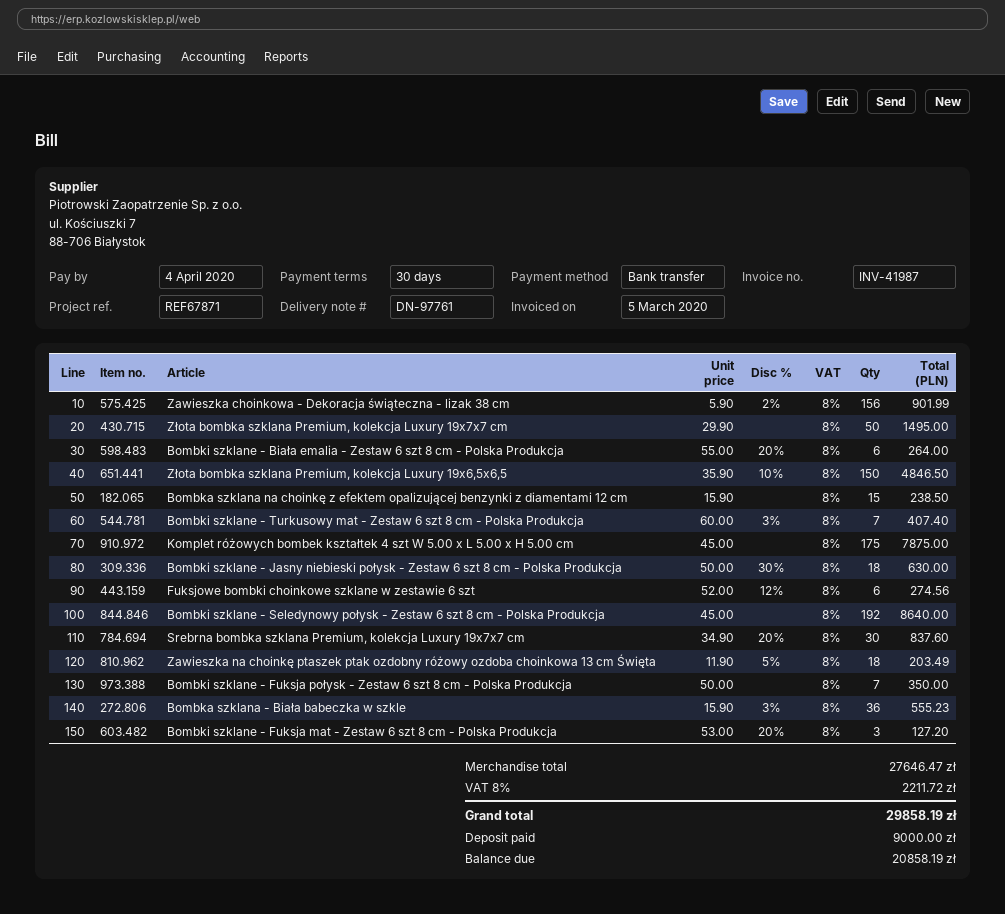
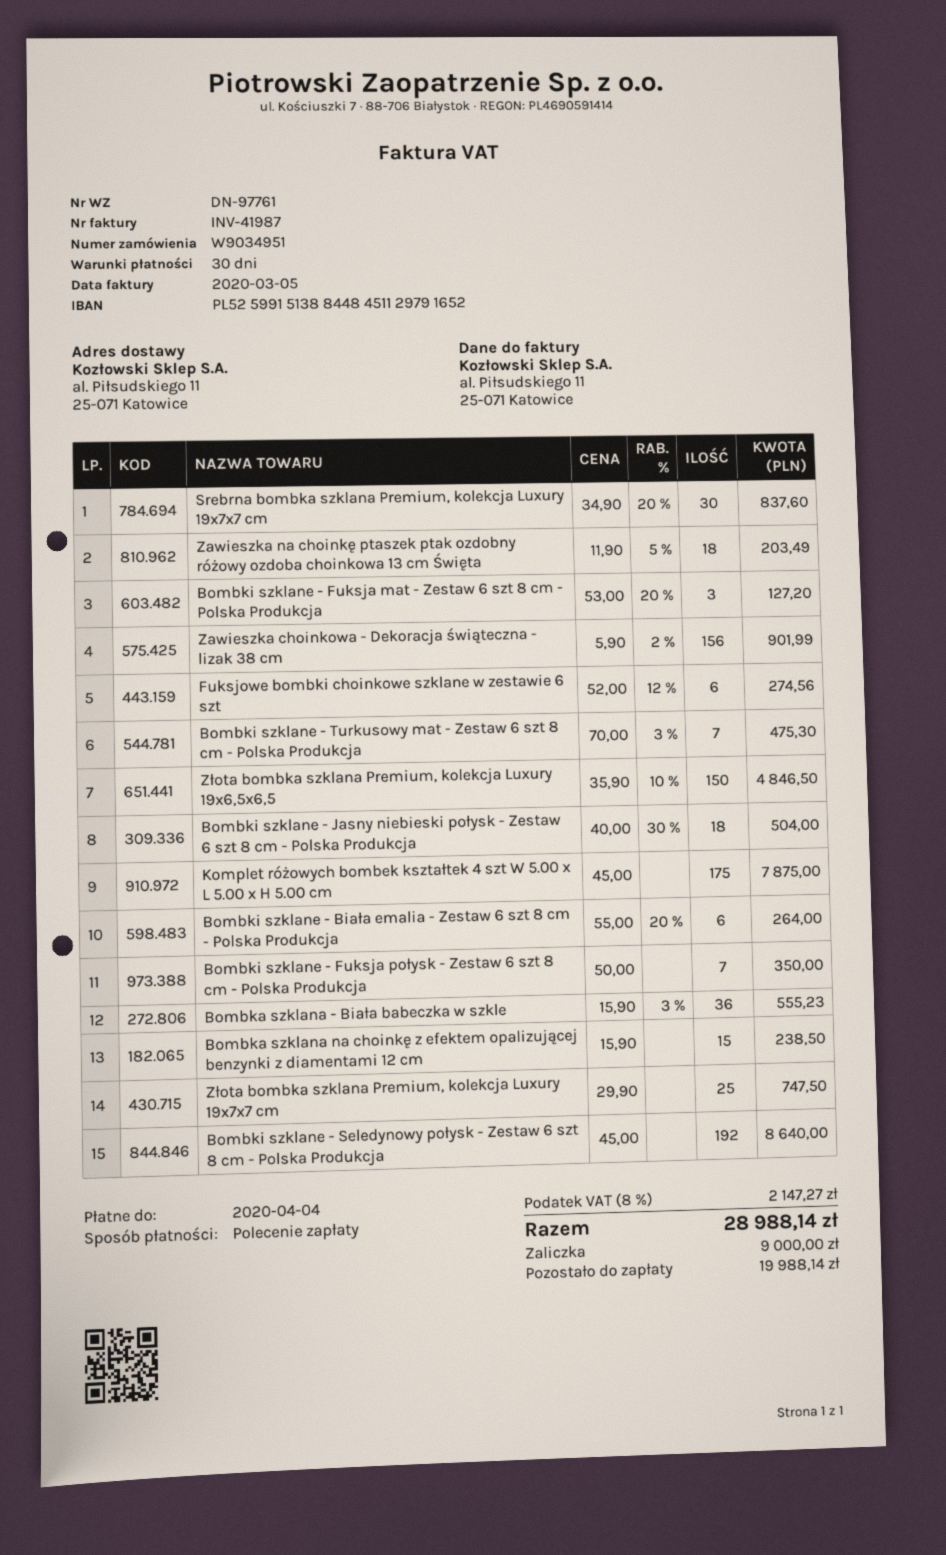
payment method: bank transfer -> direct debit
Złota bombka szklana Premium, kolekcja Luxury 19x7x7 cm: 50 x 29.90 = 1495.00 -> 25 x 29.90 = 747.50
Bombki szklane - Turkusowy mat - Zestaw 6 szt 8 cm - Polska Produkcja: 7 x 60.00 - 3% = 407.40 -> 7 x 70.00 - 3% = 475.30
Bombki szklane - Jasny niebieski połysk - Zestaw 6 szt 8 cm - Polska Produkcja: 18 x 50.00 - 30% = 630.00 -> 18 x 40.00 - 30% = 504.00
tax: 8% = 2211.72 -> 8% = 2147.27
total: 29858.19 -> 28988.14
balance: 20858.19 -> 19988.14

